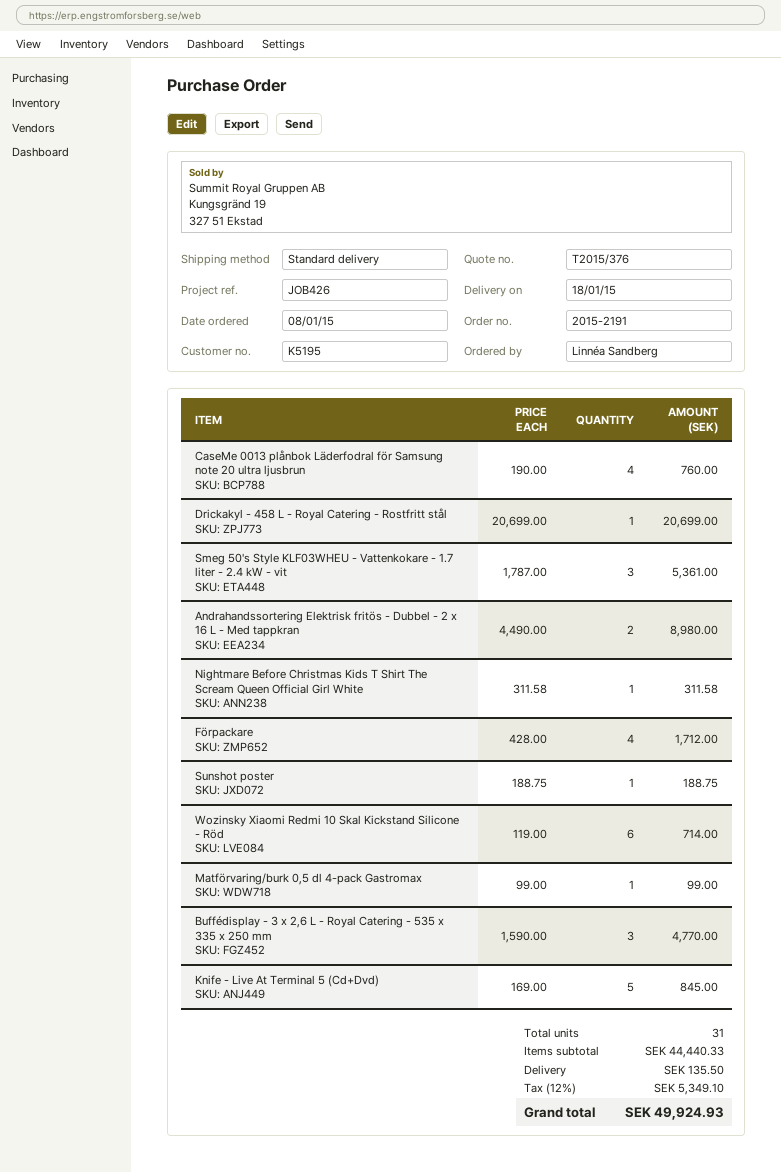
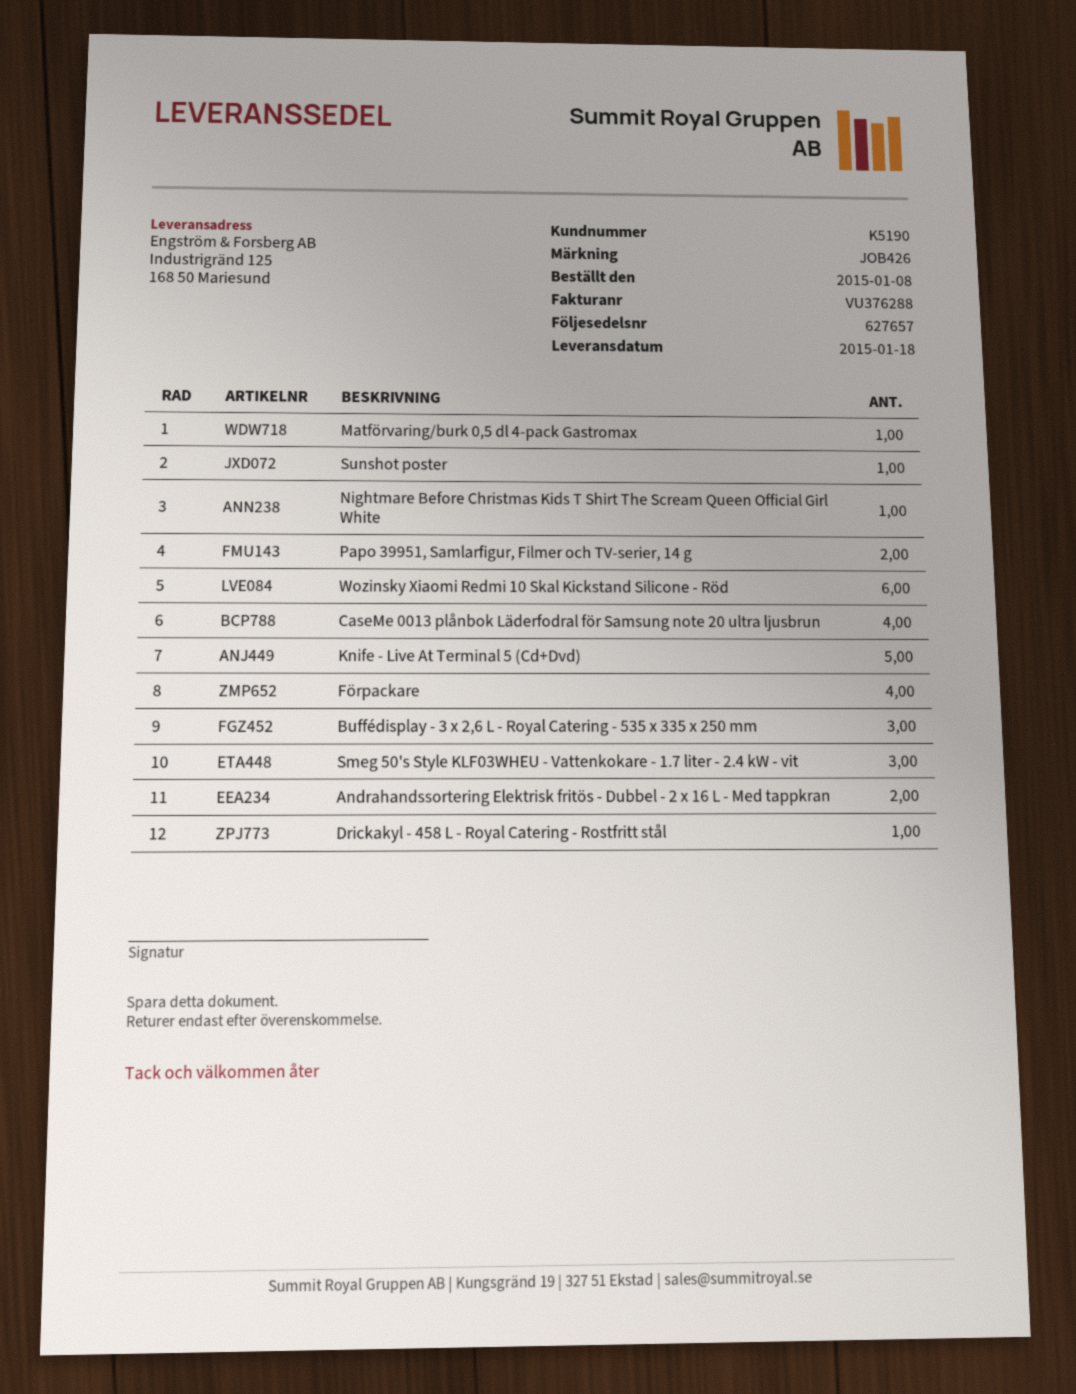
customer number: K5195 -> K5190
Papo 39951, Samlarfigur, Filmer och TV-serier, 14 g: none -> 2

